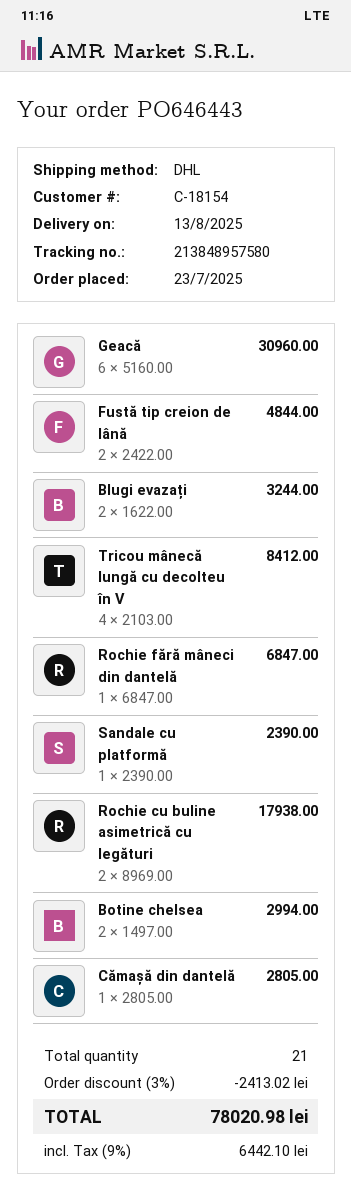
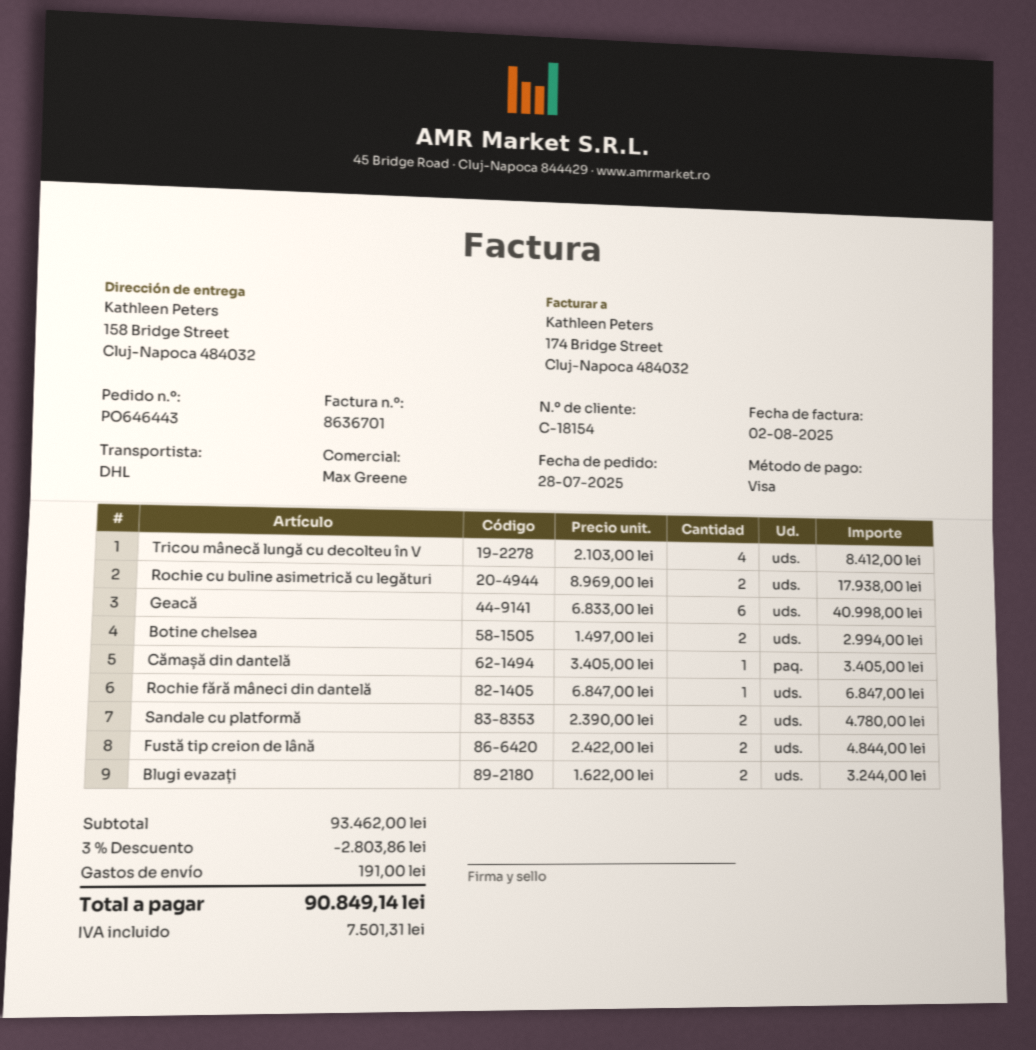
order date: 2025-07-23 -> 2025-07-28
Geacă: 6 x 5160.00 = 30960.00 -> 6 x 6833.00 = 40998.00
Sandale cu platformă: 1 x 2390.00 = 2390.00 -> 2 x 2390.00 = 4780.00
Cămașă din dantelă: 1 x 2805.00 = 2805.00 -> 1 x 3405.00 = 3405.00
discount: 3% = 2413.02 -> 3% = 2803.86
shipping: none -> 191.00
tax: 6442.10 -> 7501.31
total: 78020.98 -> 90849.14

